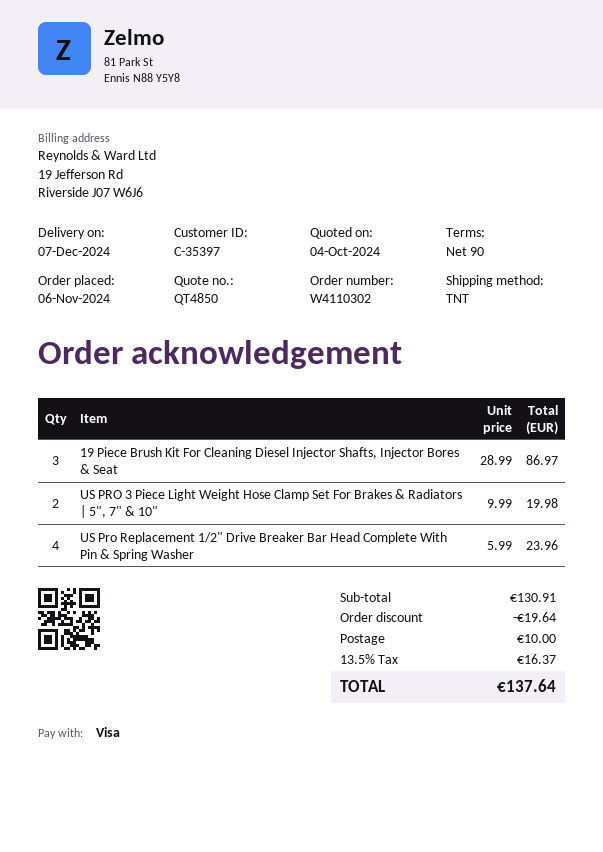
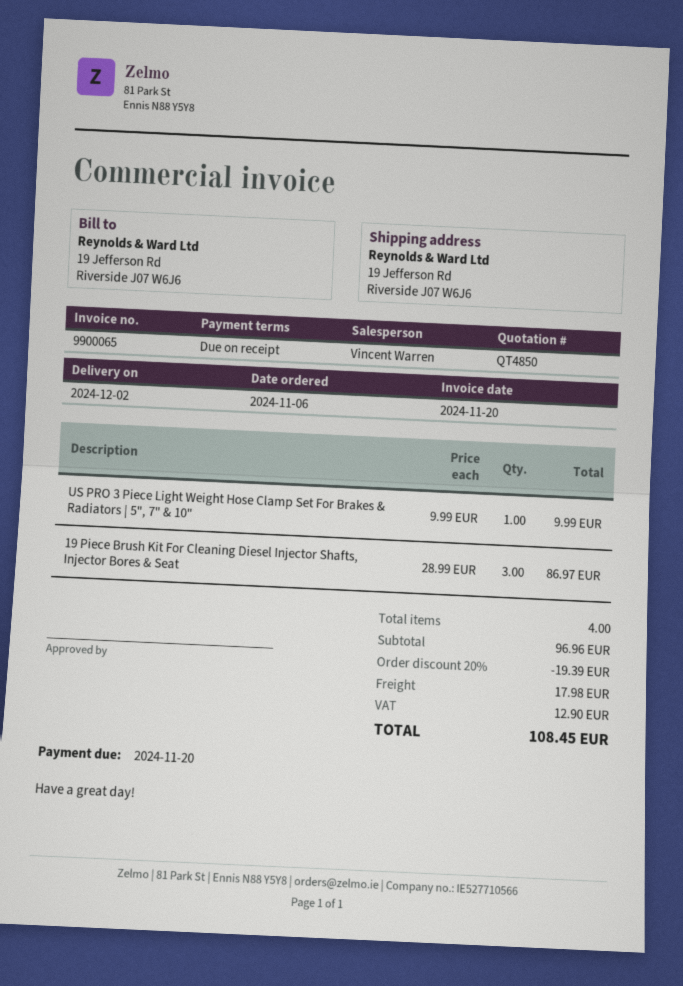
delivery date: 2024-12-07 -> 2024-12-02
payment terms: 90 days -> on receipt
US PRO 3 Piece Light Weight Hose Clamp Set For Brakes & Radiators | 5", 7" & 10": 2 x 9.99 = 19.98 -> 1 x 9.99 = 9.99
US Pro Replacement 1/2" Drive Breaker Bar Head Complete With Pin & Spring Washer: 4 x 5.99 = 23.96 -> none
subtotal: 130.91 -> 96.96
discount: 19.64 -> 19.39
shipping: 10.00 -> 17.98
tax: 16.37 -> 12.90
total: 137.64 -> 108.45

